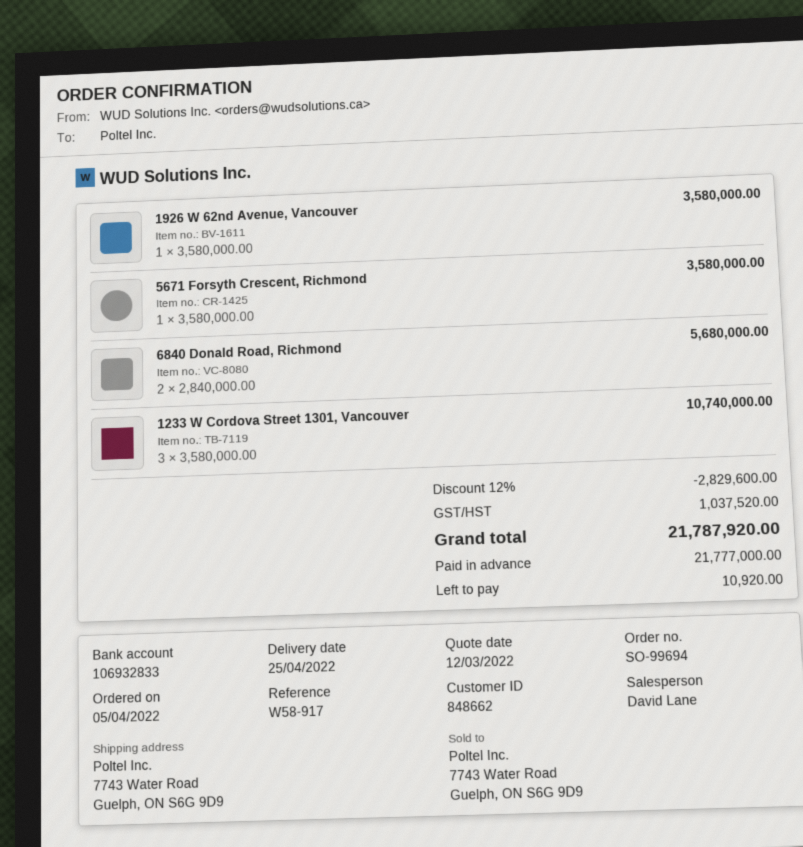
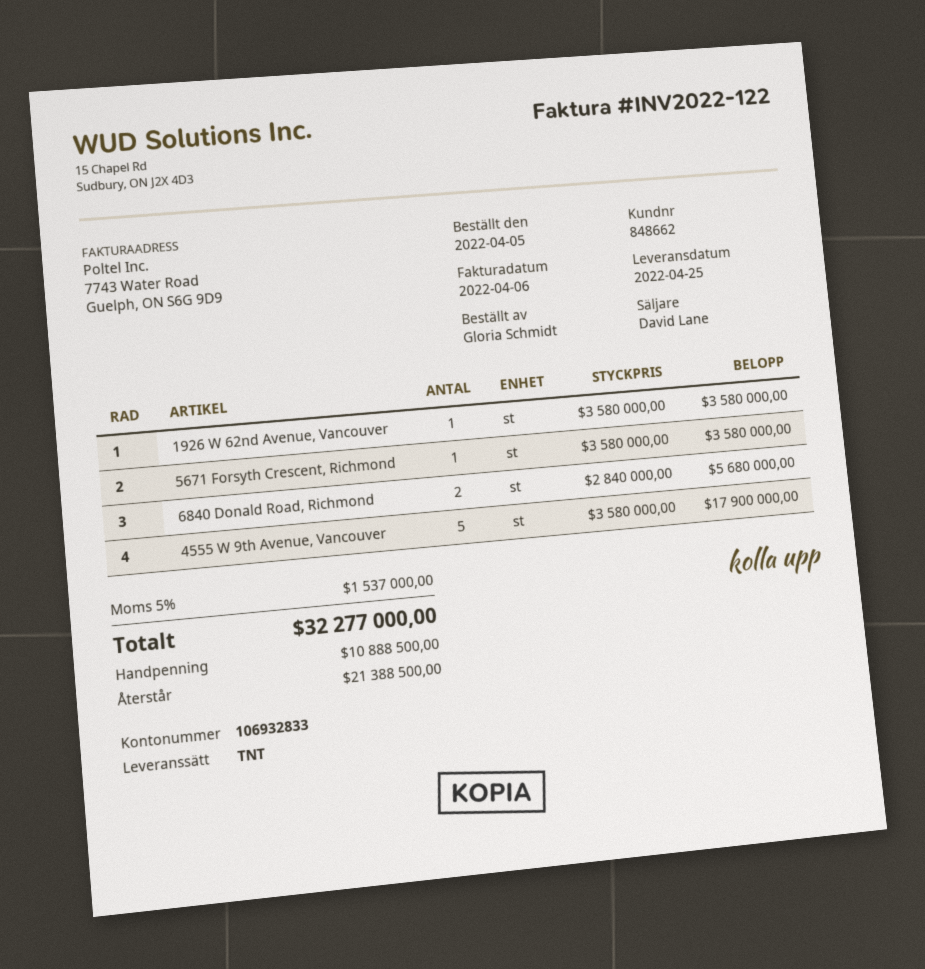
1233 W Cordova Street 1301, Vancouver: 3 x 3580000.00 = 10740000.00 -> none
4555 W 9th Avenue, Vancouver: none -> 5 x 3580000.00 = 17900000.00
discount: 12% = 2829600.00 -> none
tax: 1037520.00 -> 1537000.00
total: 21787920.00 -> 32277000.00
deposit: 21777000.00 -> 10888500.00
balance: 10920.00 -> 21388500.00

